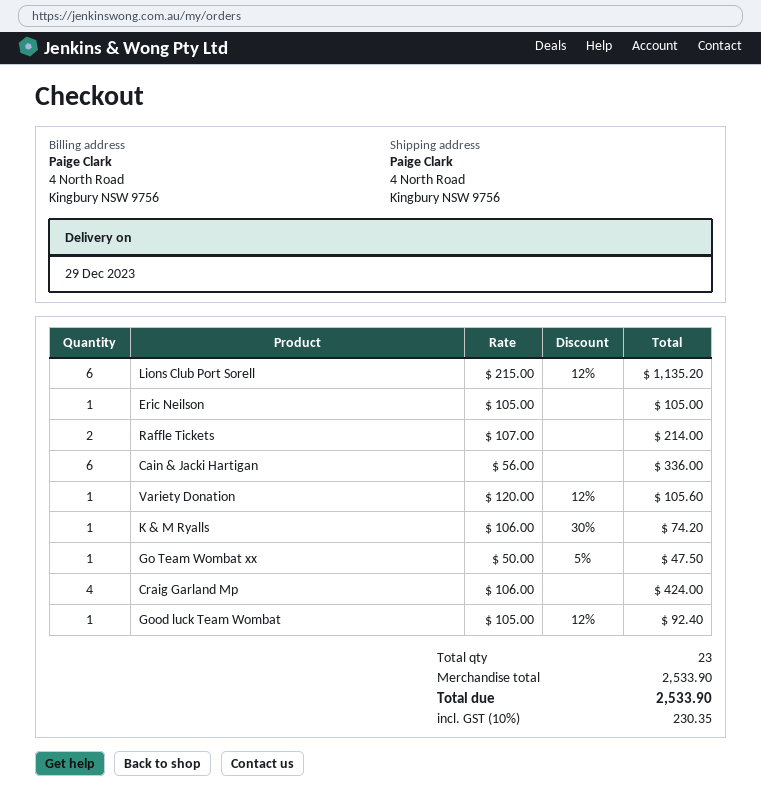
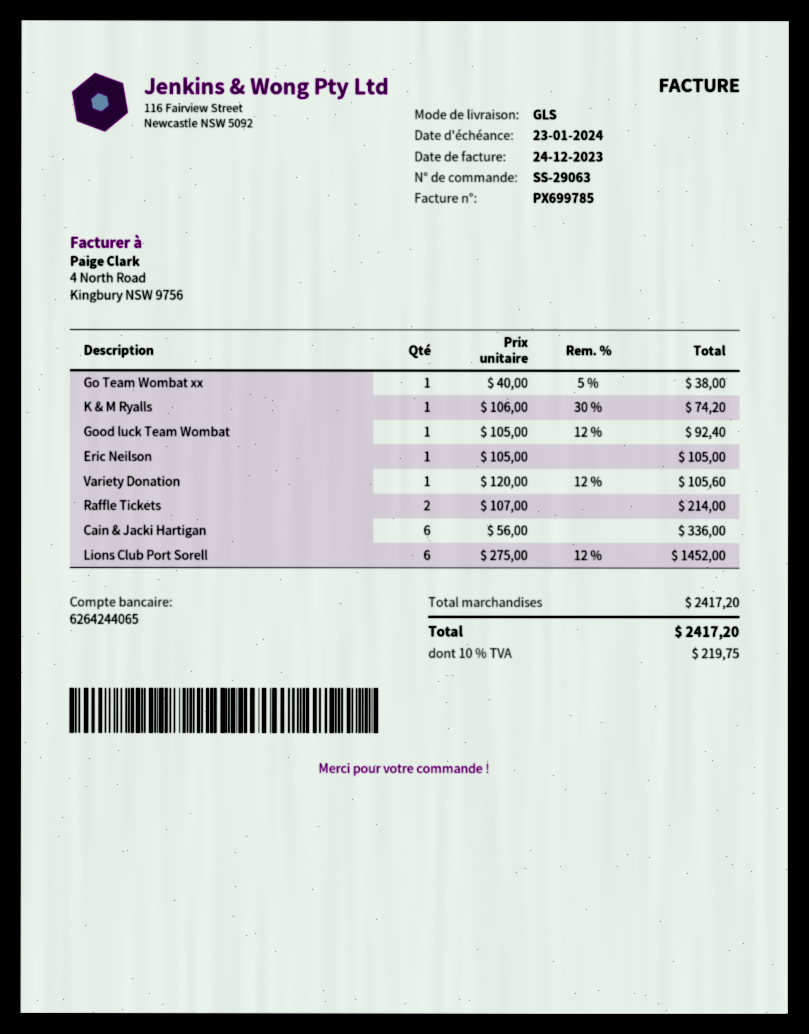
Lions Club Port Sorell: 6 x 215.00 - 12% = 1135.20 -> 6 x 275.00 - 12% = 1452.00
Go Team Wombat xx: 1 x 50.00 - 5% = 47.50 -> 1 x 40.00 - 5% = 38.00
Craig Garland Mp: 4 x 106.00 = 424.00 -> none
subtotal: 2533.90 -> 2417.20
tax: 10% = 230.35 -> 10% = 219.75
total: 2533.90 -> 2417.20

